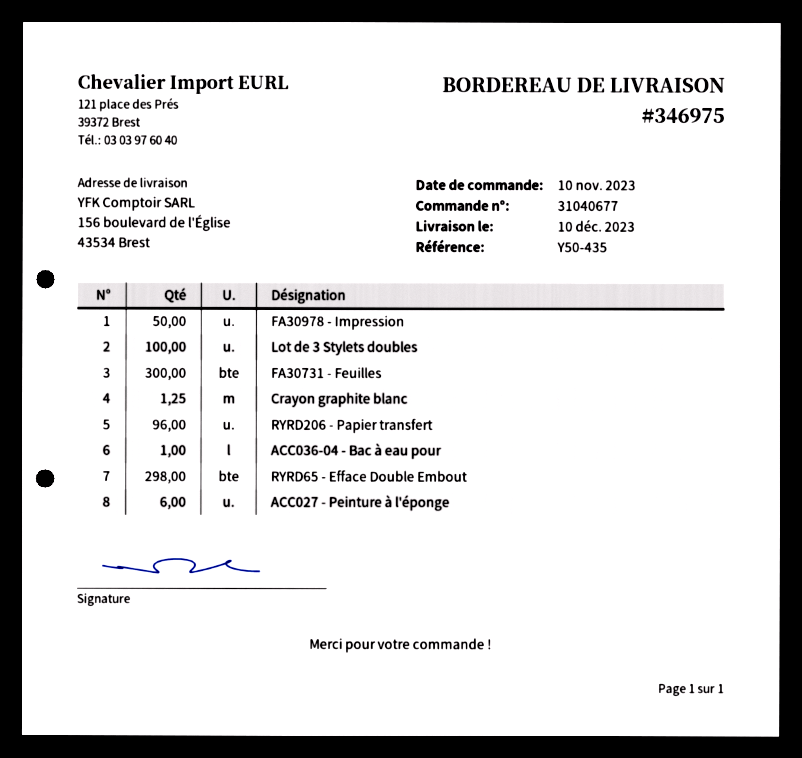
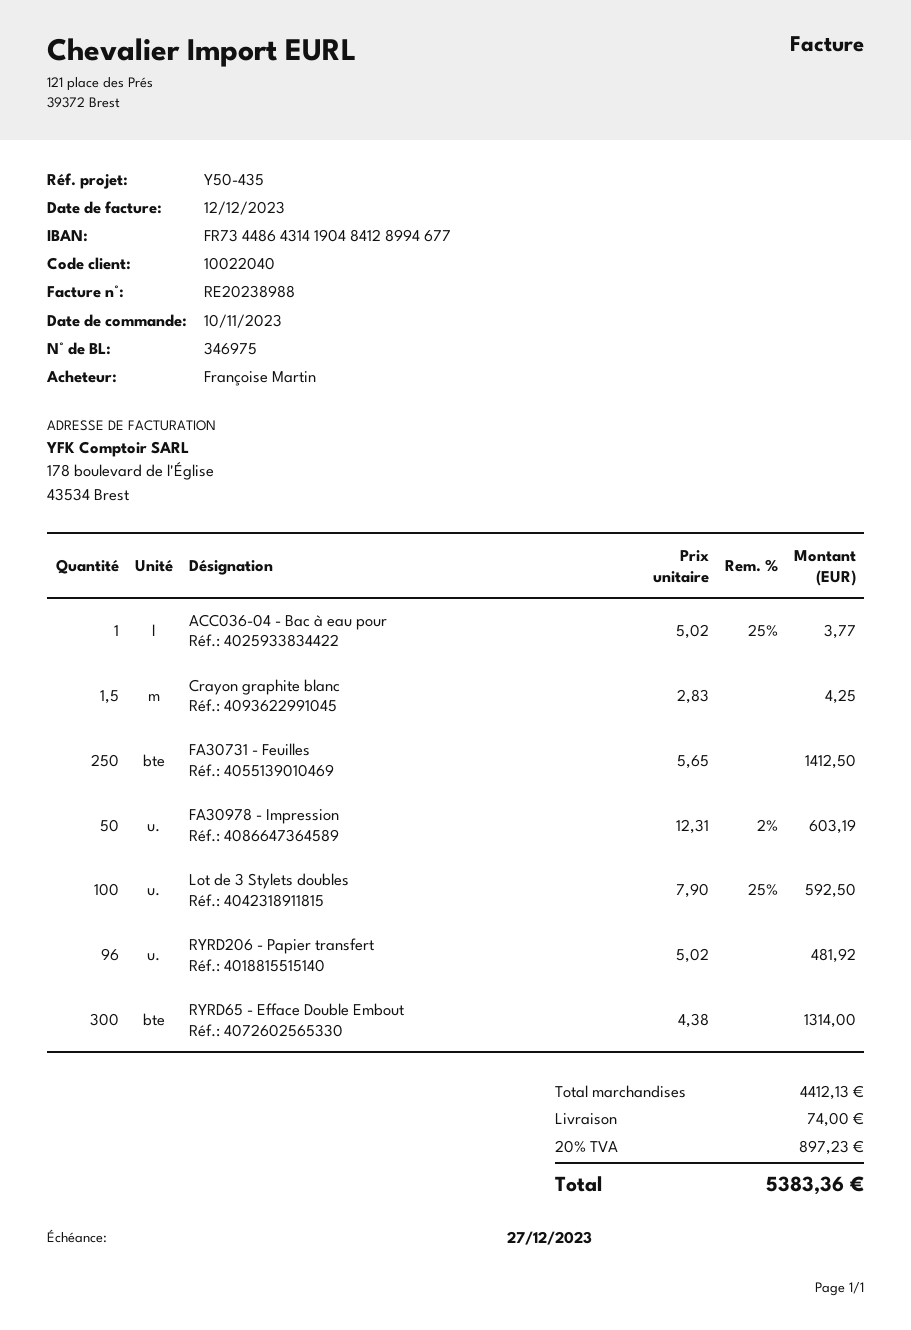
FA30731 - Feuilles: 300 -> 250
Crayon graphite blanc: 1.25 -> 1.5
RYRD65 - Efface Double Embout: 298 -> 300
ACC027 - Peinture à l'éponge: 6 -> none

